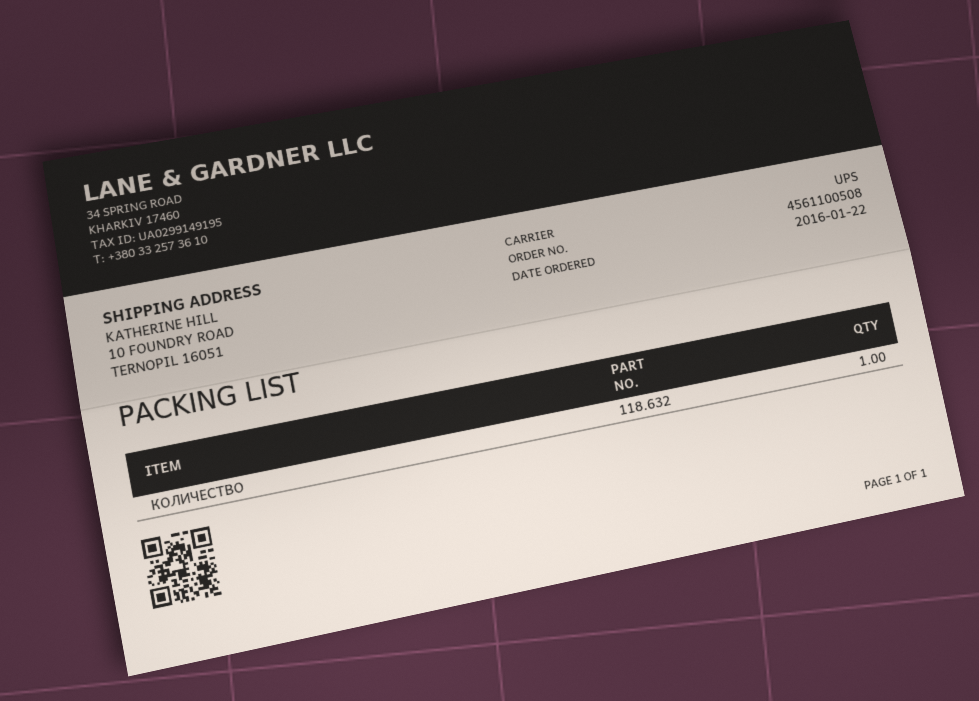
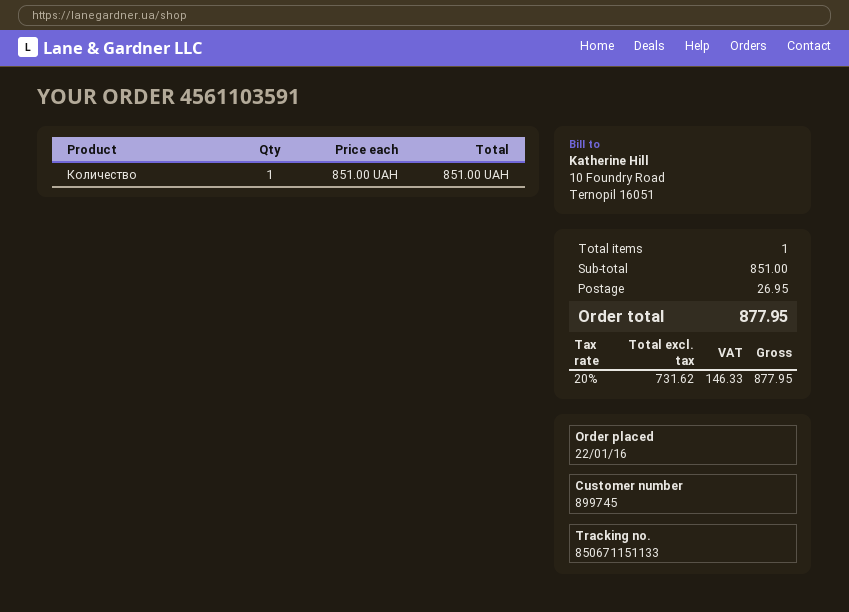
order number: 4561100508 -> 4561103591

